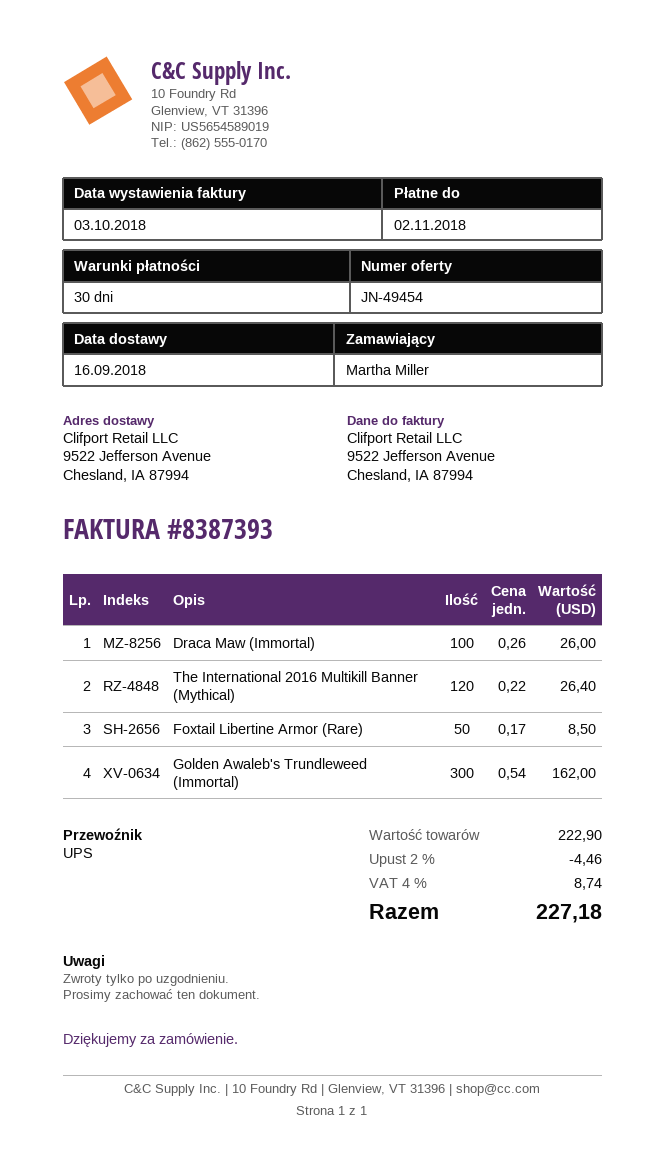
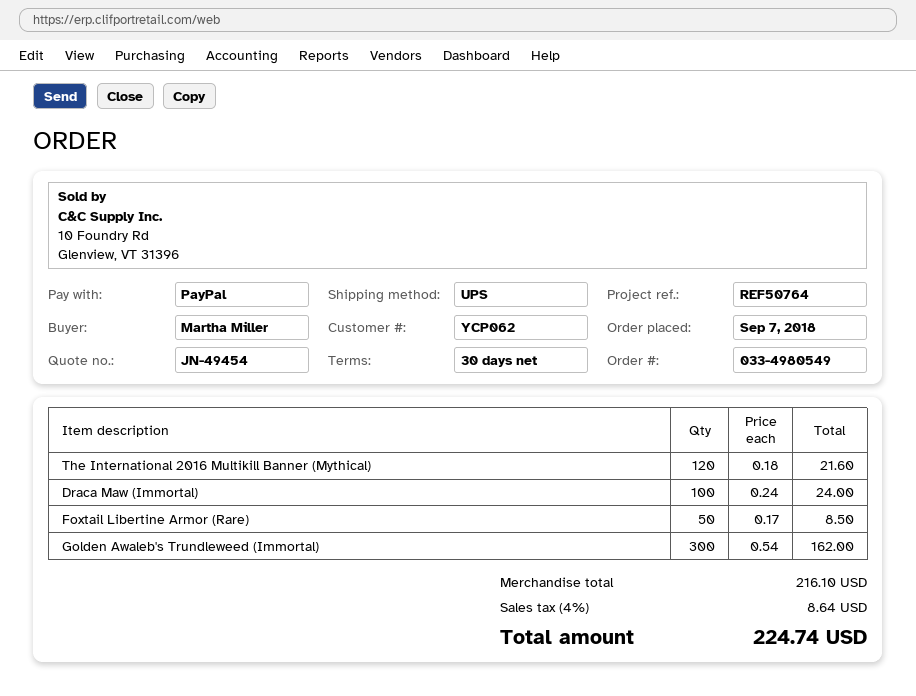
Draca Maw (Immortal): 100 x 0.26 = 26.00 -> 100 x 0.24 = 24.00
The International 2016 Multikill Banner (Mythical): 120 x 0.22 = 26.40 -> 120 x 0.18 = 21.60
subtotal: 222.90 -> 216.10
discount: 2% = 4.46 -> none
tax: 4% = 8.74 -> 4% = 8.64
total: 227.18 -> 224.74

